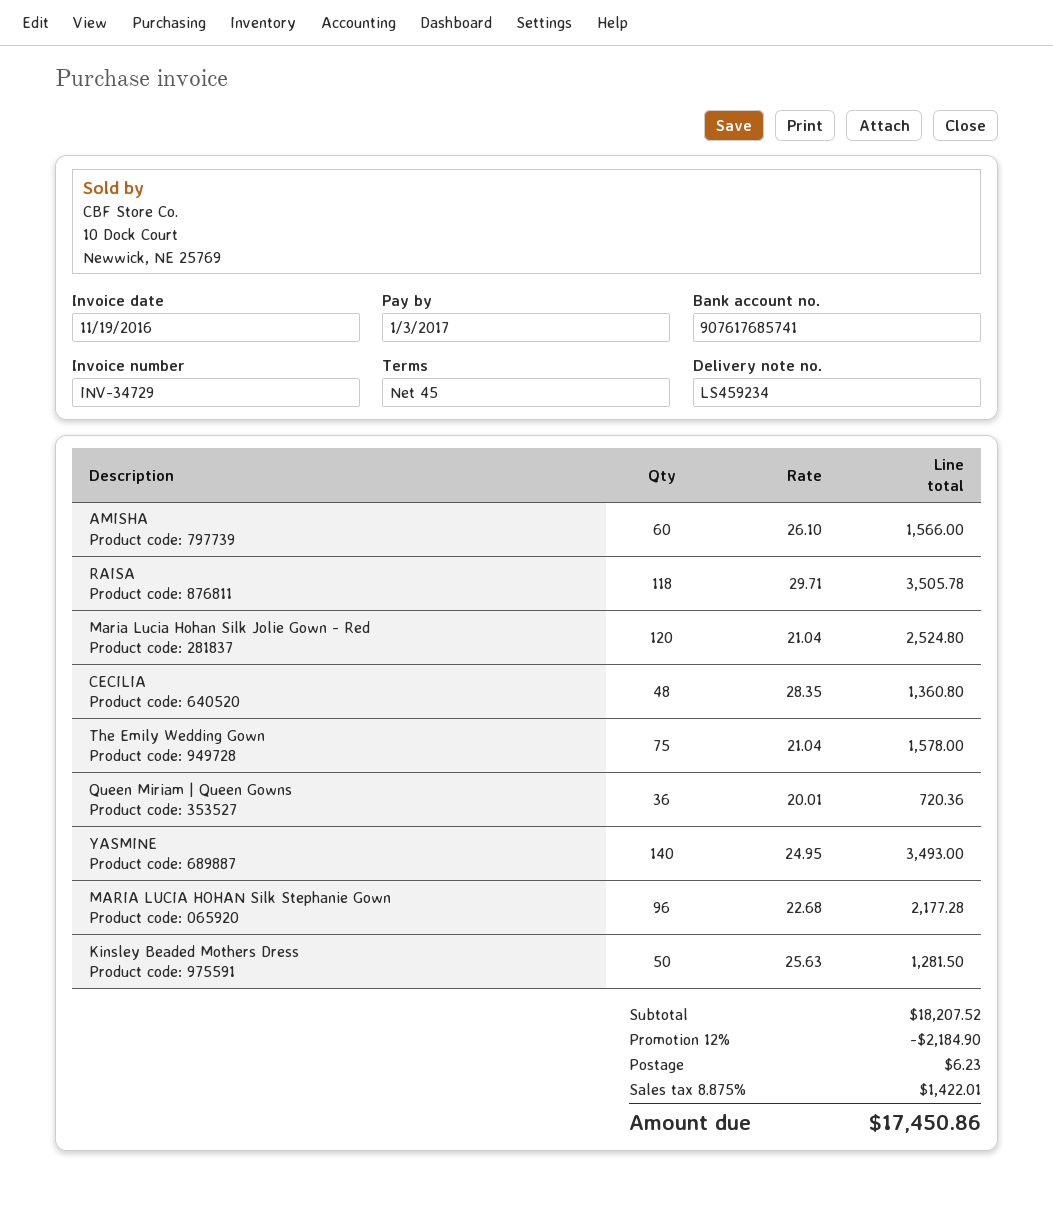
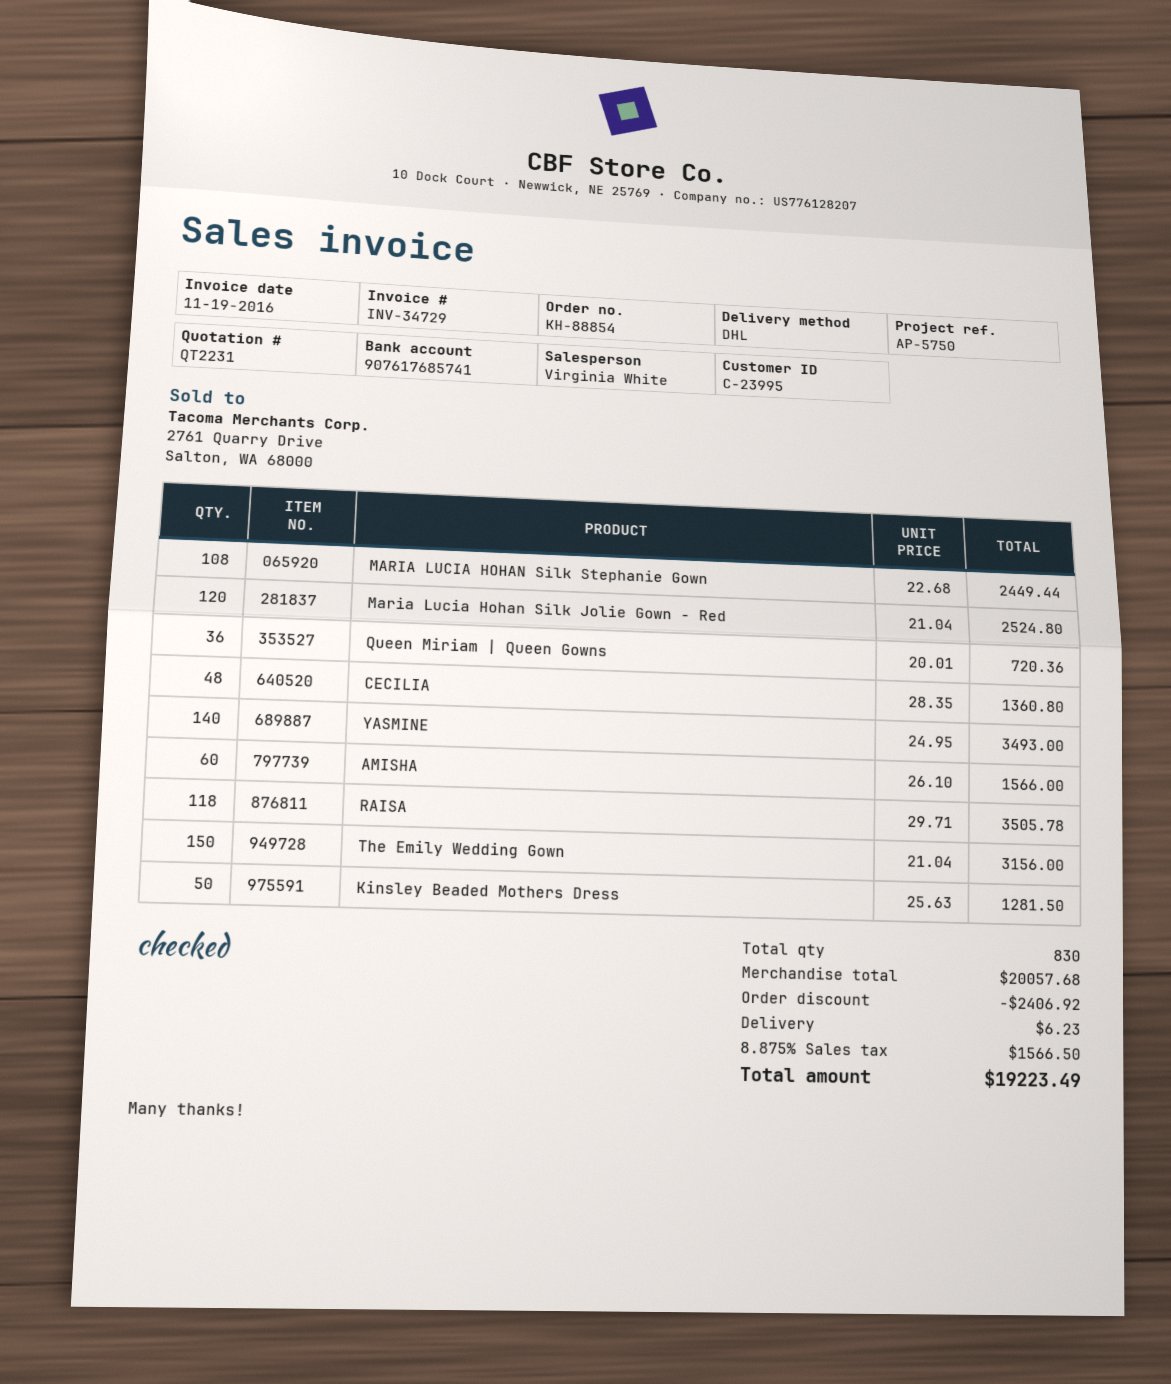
The Emily Wedding Gown: 75 x 21.04 = 1578.00 -> 150 x 21.04 = 3156.00
MARIA LUCIA HOHAN Silk Stephanie Gown: 96 x 22.68 = 2177.28 -> 108 x 22.68 = 2449.44
subtotal: 18207.52 -> 20057.68
discount: 2184.90 -> 2406.92
tax: 8.875% = 1422.01 -> 8.875% = 1566.50
total: 17450.86 -> 19223.49

